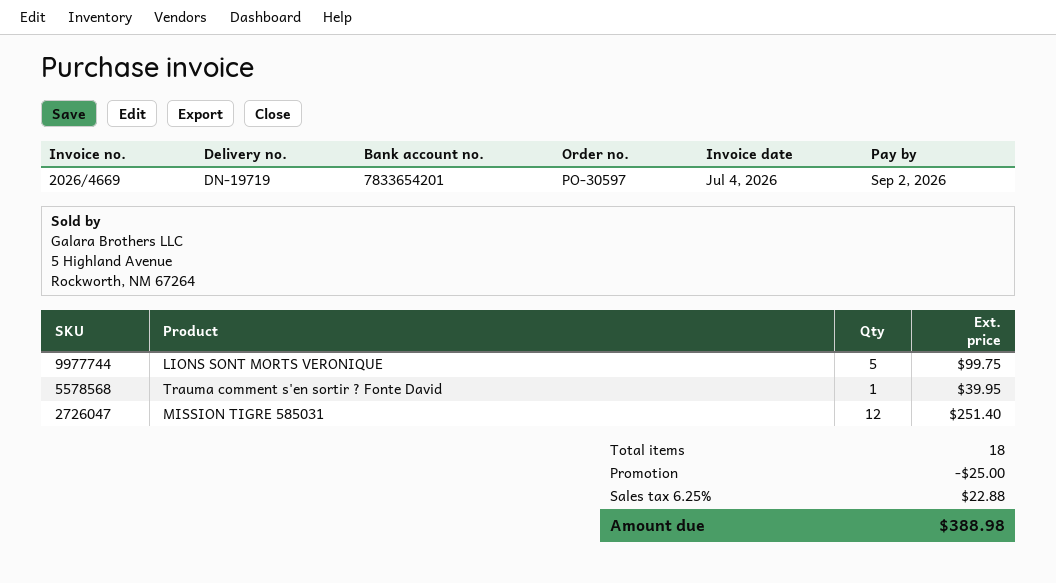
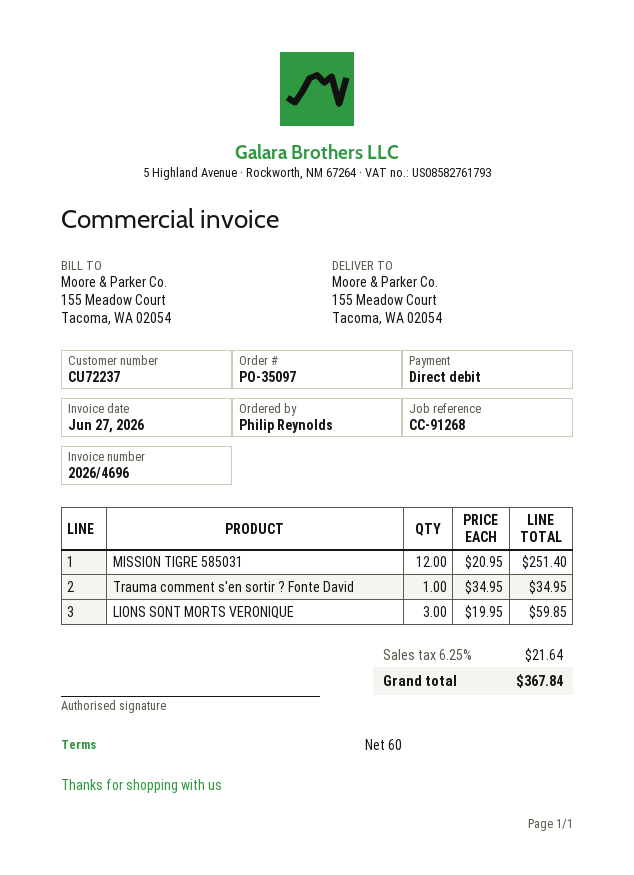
order number: PO-30597 -> PO-35097
invoice number: 2026/4669 -> 2026/4696
invoice date: 2026-07-04 -> 2026-06-27
LIONS SONT MORTS VERONIQUE: 5 for 99.75 -> 3 for 59.85
Trauma comment s'en sortir ? Fonte David: 1 for 39.95 -> 1 for 34.95
discount: 25.00 -> none
tax: 6.25% = 22.88 -> 6.25% = 21.64
total: 388.98 -> 367.84

